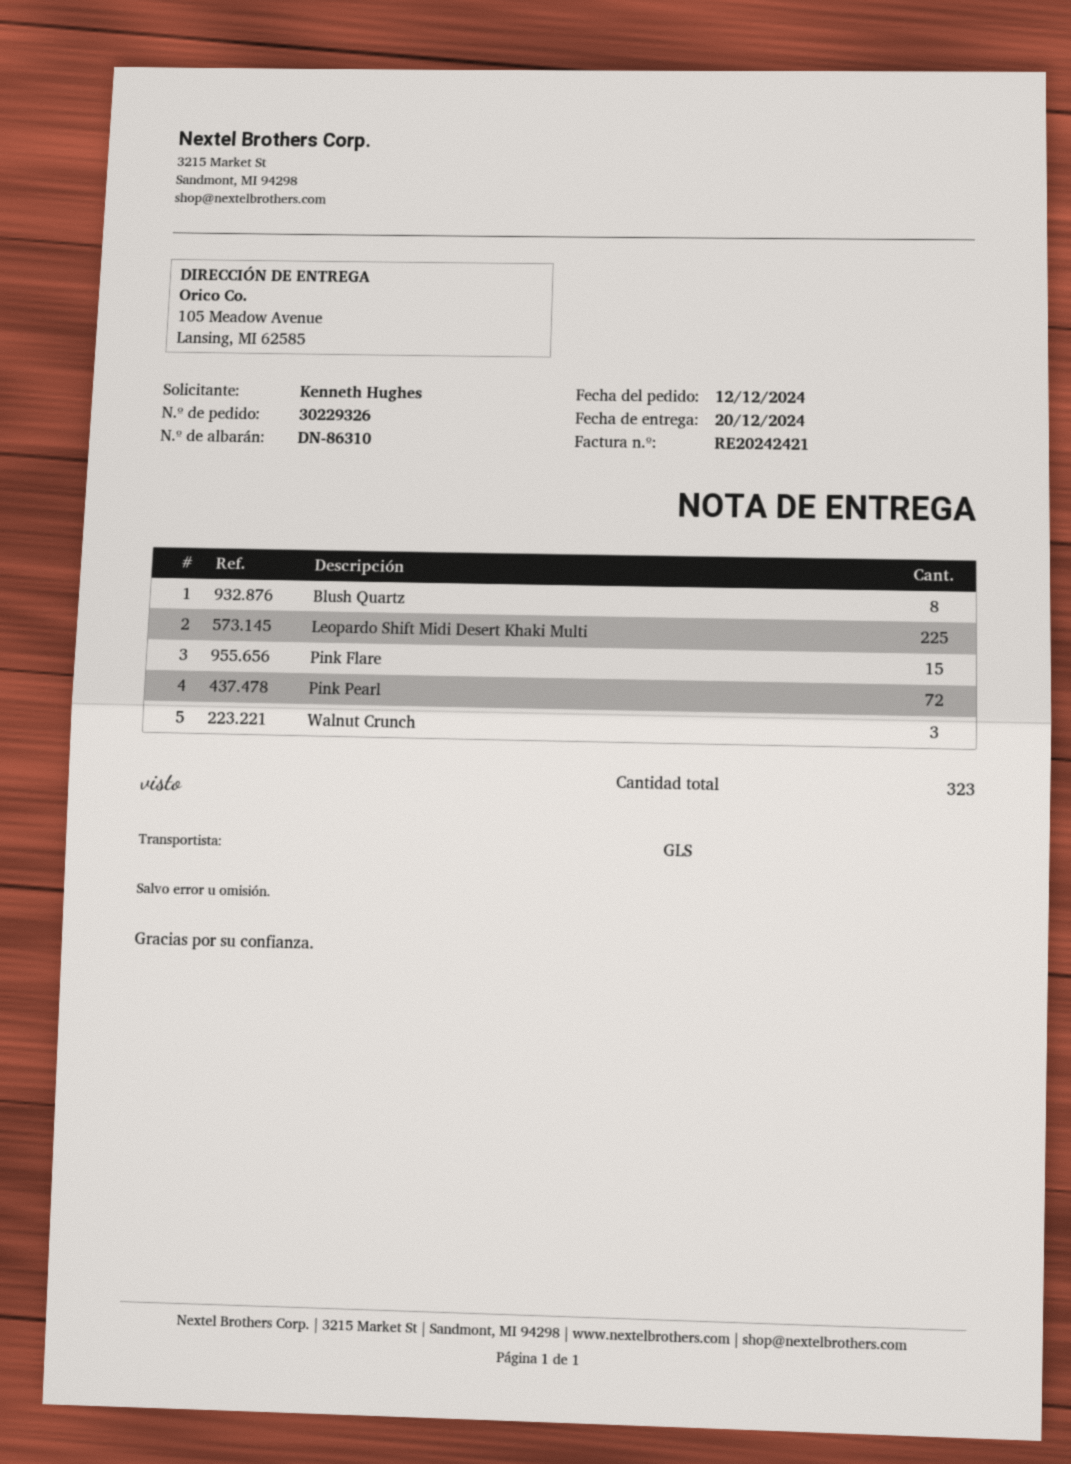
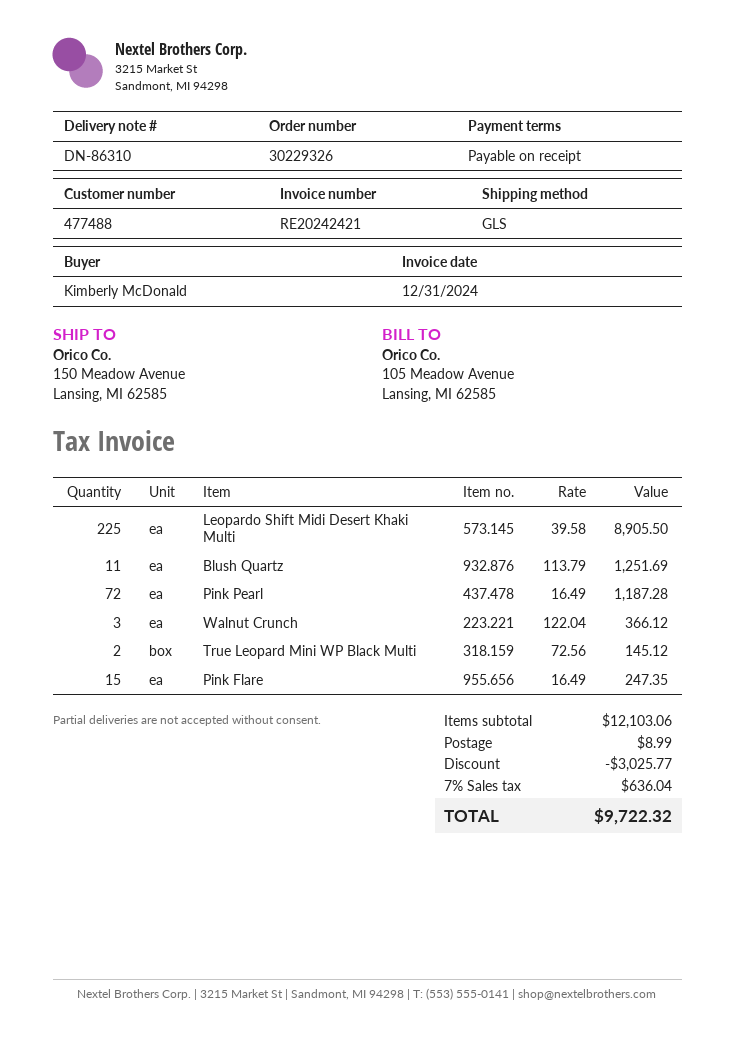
ordered by: Kenneth Hughes -> Kimberly McDonald
ship to: 105 Meadow Avenue, Lansing, MI 62585 -> 150 Meadow Avenue, Lansing, MI 62585
Blush Quartz: 8 -> 11
True Leopard Mini WP Black Multi: none -> 2

